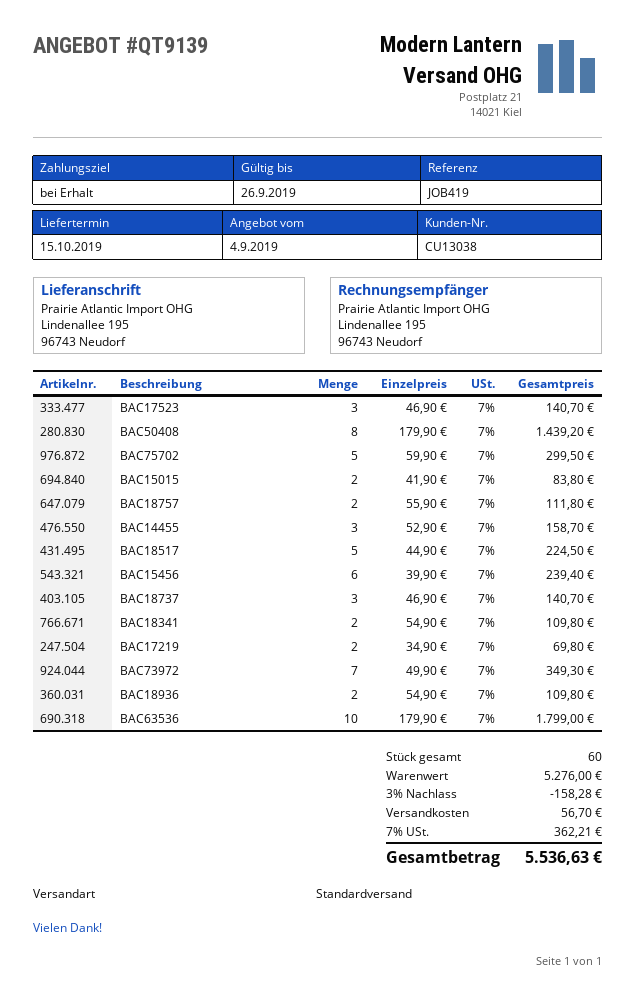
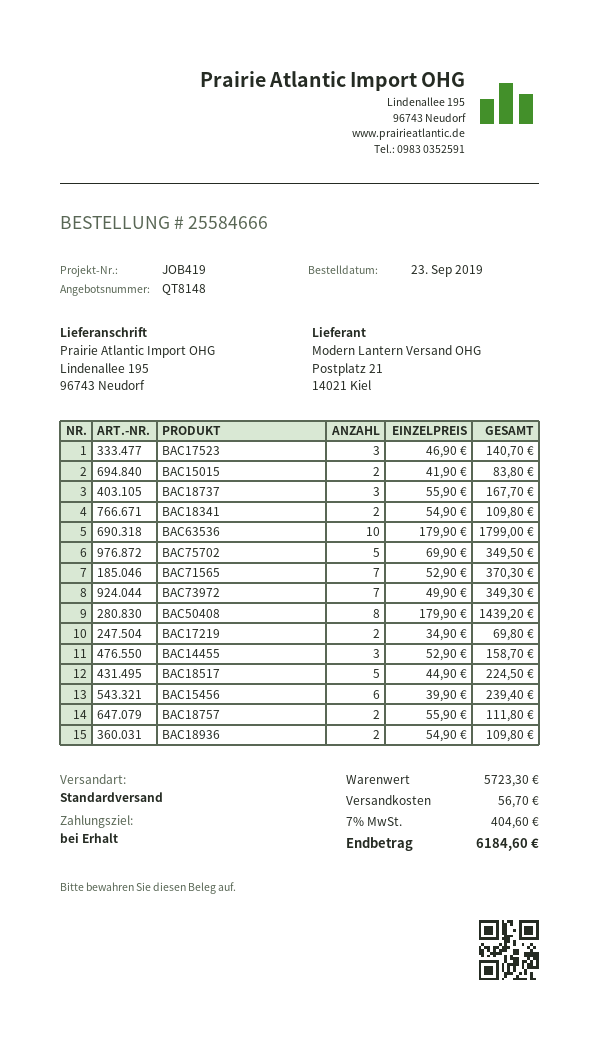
quote number: QT9139 -> QT8148
BAC75702: 5 x 59.90 = 299.50 -> 5 x 69.90 = 349.50
BAC18737: 3 x 46.90 = 140.70 -> 3 x 55.90 = 167.70
BAC71565: none -> 7 x 52.90 = 370.30
subtotal: 5276.00 -> 5723.30
discount: 3% = 158.28 -> none
tax: 7% = 362.21 -> 7% = 404.60
total: 5536.63 -> 6184.60

